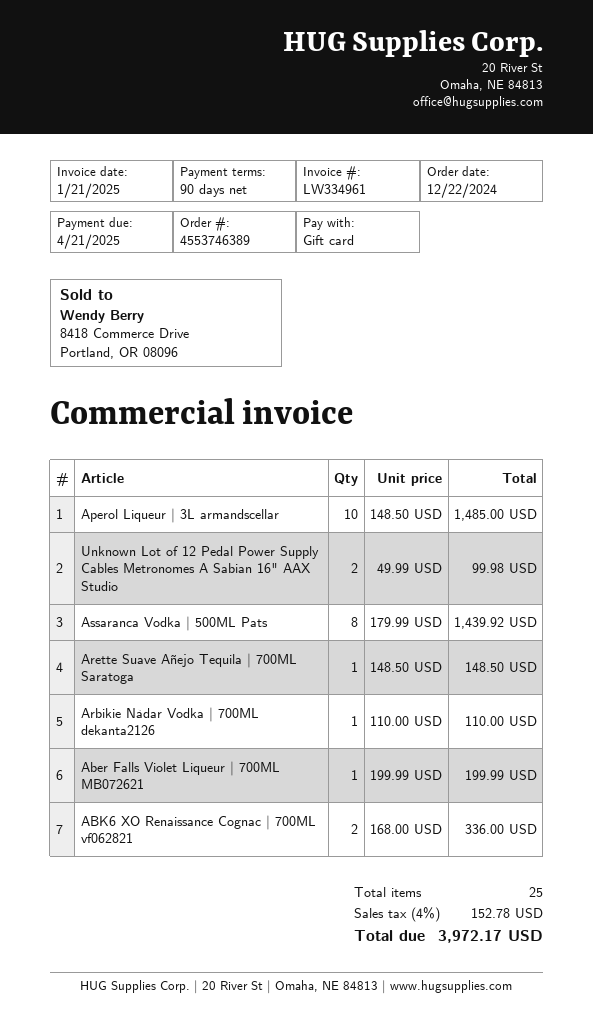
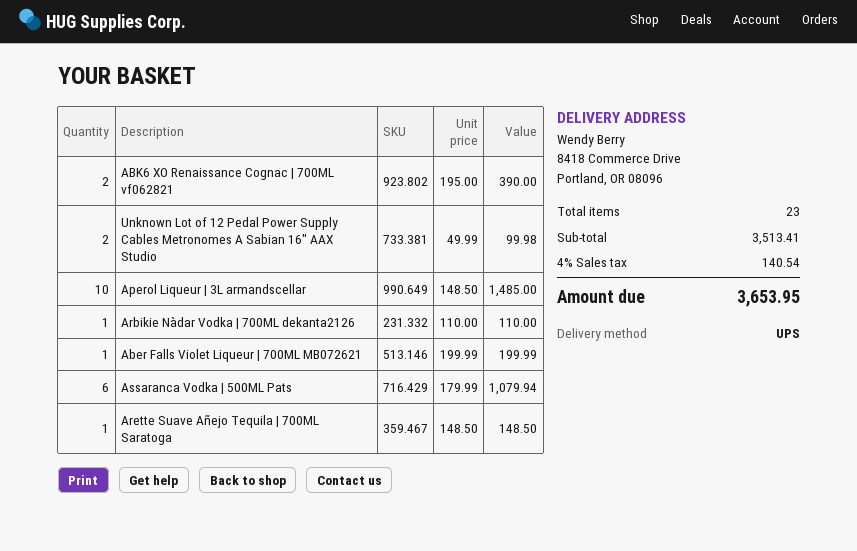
Assaranca Vodka | 500ML Pats: 8 x 179.99 = 1439.92 -> 6 x 179.99 = 1079.94
ABK6 XO Renaissance Cognac | 700ML vf062821: 2 x 168.00 = 336.00 -> 2 x 195.00 = 390.00
total quantity: 25 -> 23
tax: 4% = 152.78 -> 4% = 140.54
total: 3972.17 -> 3653.95

